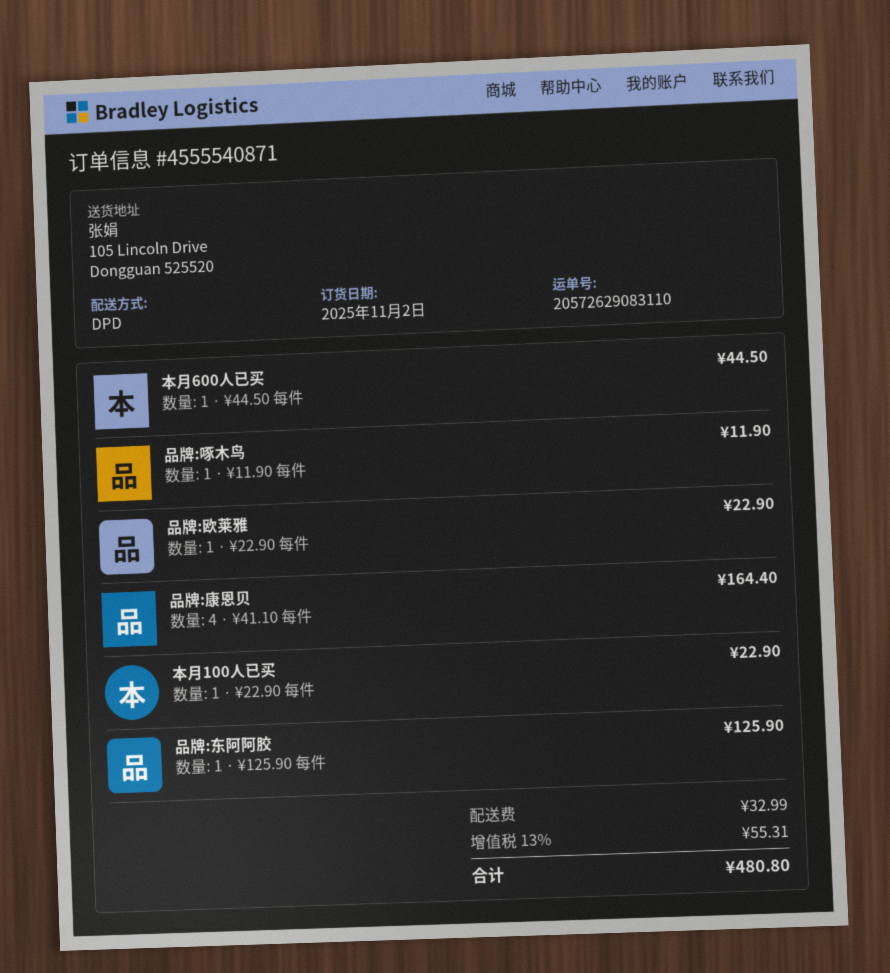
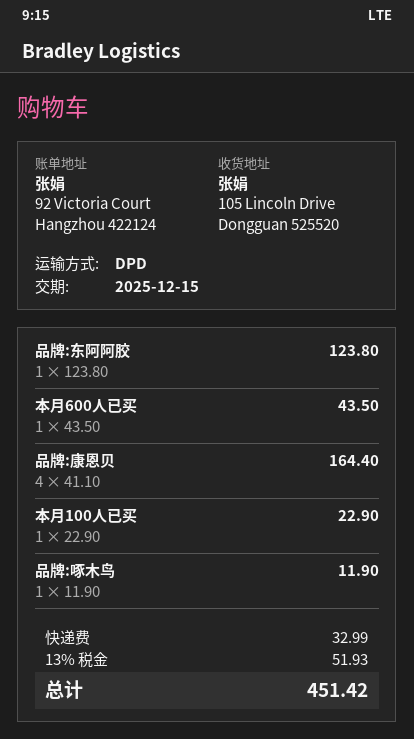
本月600人已买: 1 x 44.50 = 44.50 -> 1 x 43.50 = 43.50
品牌:欧莱雅: 1 x 22.90 = 22.90 -> none
品牌:东阿阿胶: 1 x 125.90 = 125.90 -> 1 x 123.80 = 123.80
tax: 13% = 55.31 -> 13% = 51.93
total: 480.80 -> 451.42

